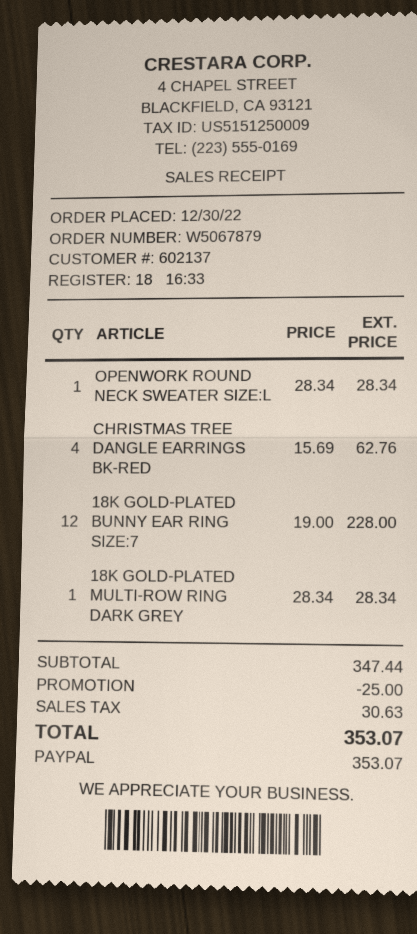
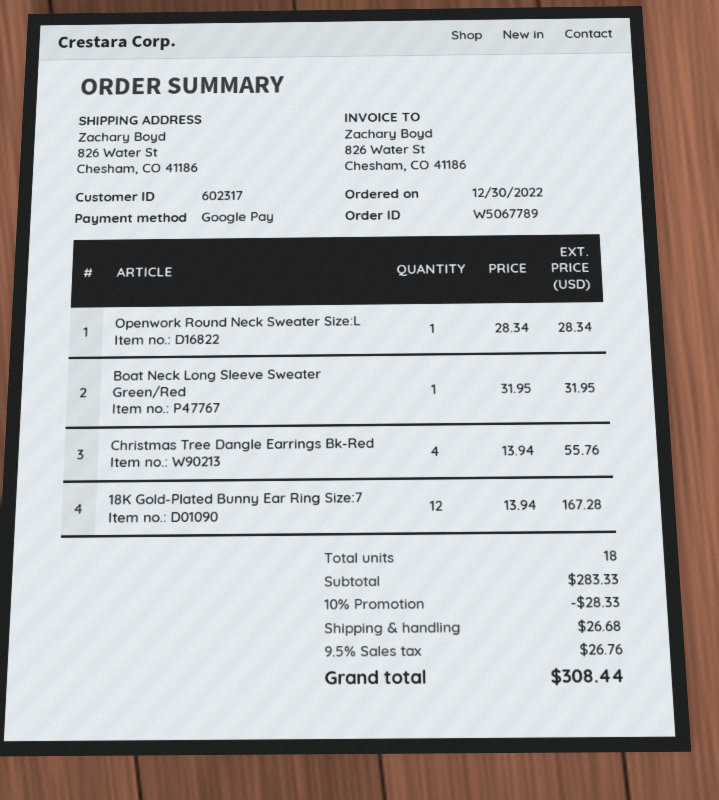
order number: W5067879 -> W5067789
customer number: 602137 -> 602317
payment method: PayPal -> Google Pay
CHRISTMAS TREE DANGLE EARRINGS BK-RED: 4 x 15.69 = 62.76 -> 4 x 13.94 = 55.76
18K GOLD-PLATED BUNNY EAR RING SIZE:7: 12 x 19.00 = 228.00 -> 12 x 13.94 = 167.28
18K GOLD-PLATED MULTI-ROW RING DARK GREY: 1 x 28.34 = 28.34 -> none
Boat Neck Long Sleeve Sweater Green/Red: none -> 1 x 31.95 = 31.95
subtotal: 347.44 -> 283.33
discount: 25.00 -> 28.33
shipping: none -> 26.68
tax: 30.63 -> 26.76
total: 353.07 -> 308.44

